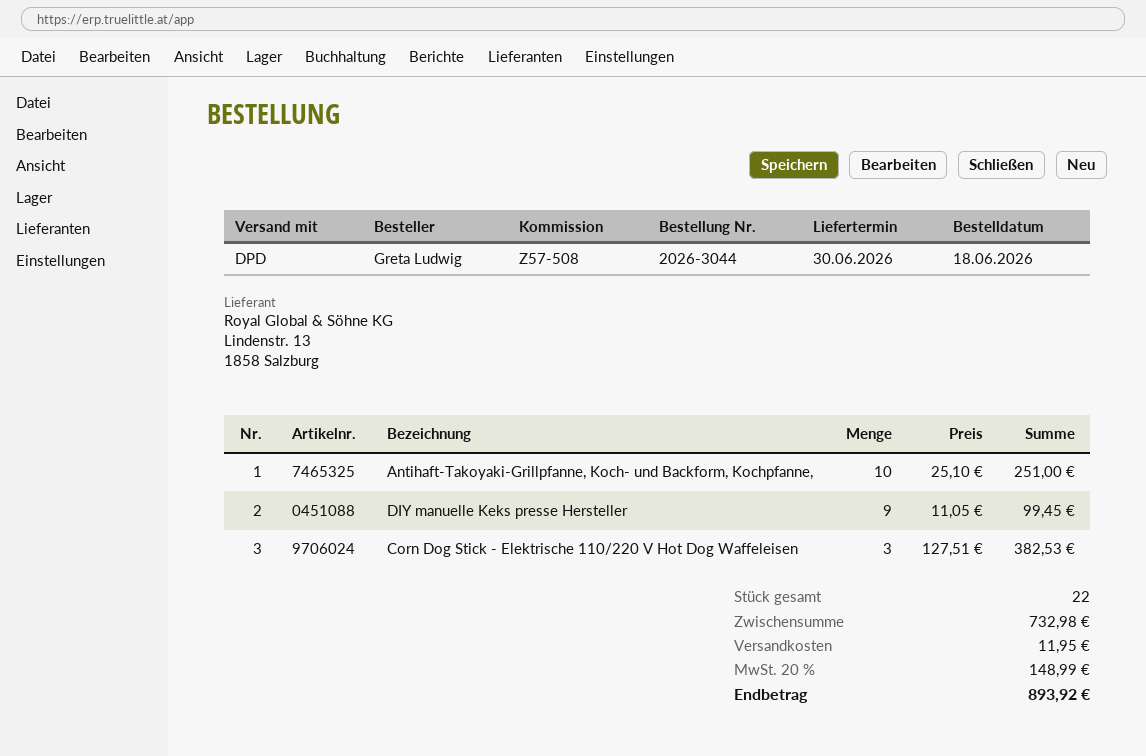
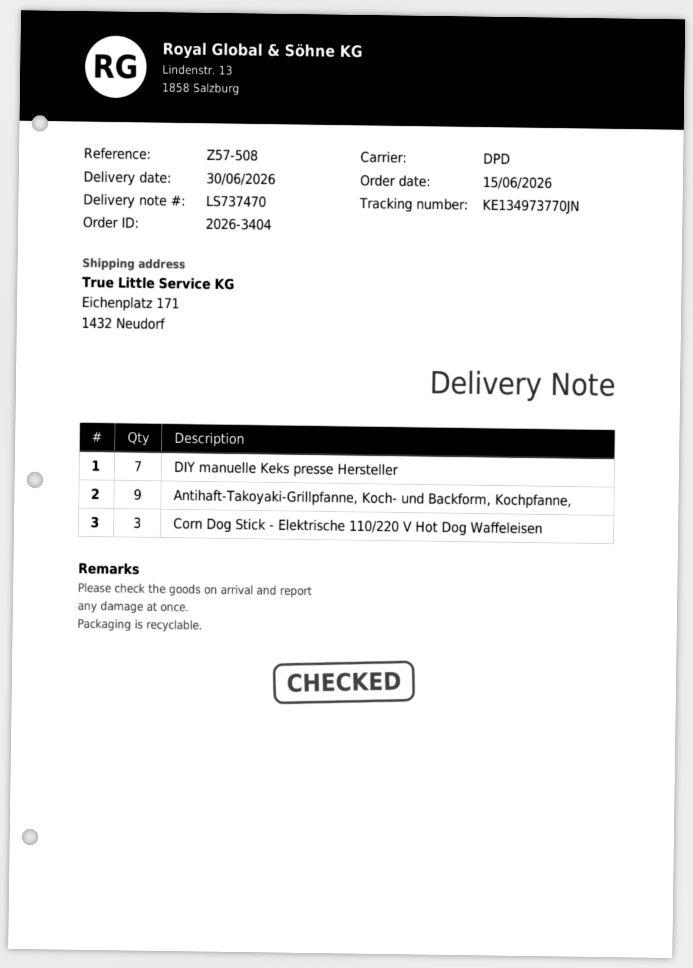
order number: 2026-3044 -> 2026-3404
order date: 2026-06-18 -> 2026-06-15
Antihaft-Takoyaki-Grillpfanne, Koch- und Backform, Kochpfanne,: 10 -> 9
DIY manuelle Keks presse Hersteller: 9 -> 7

